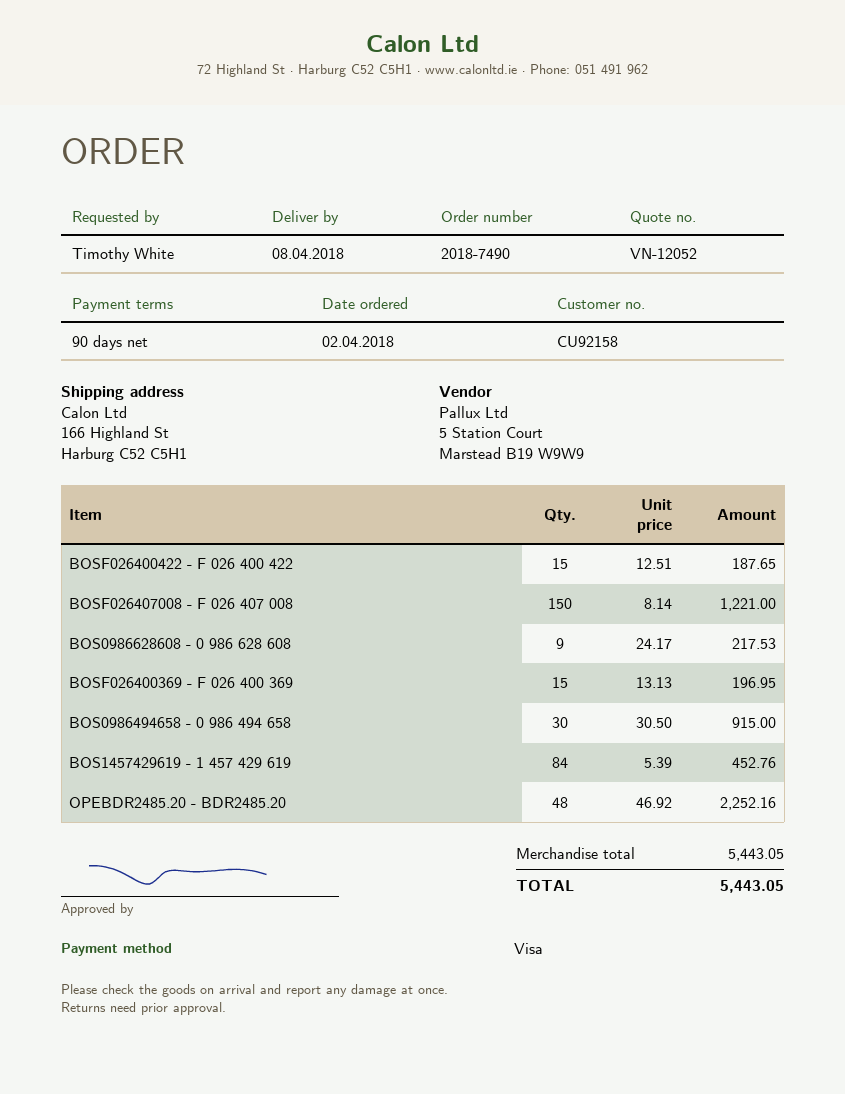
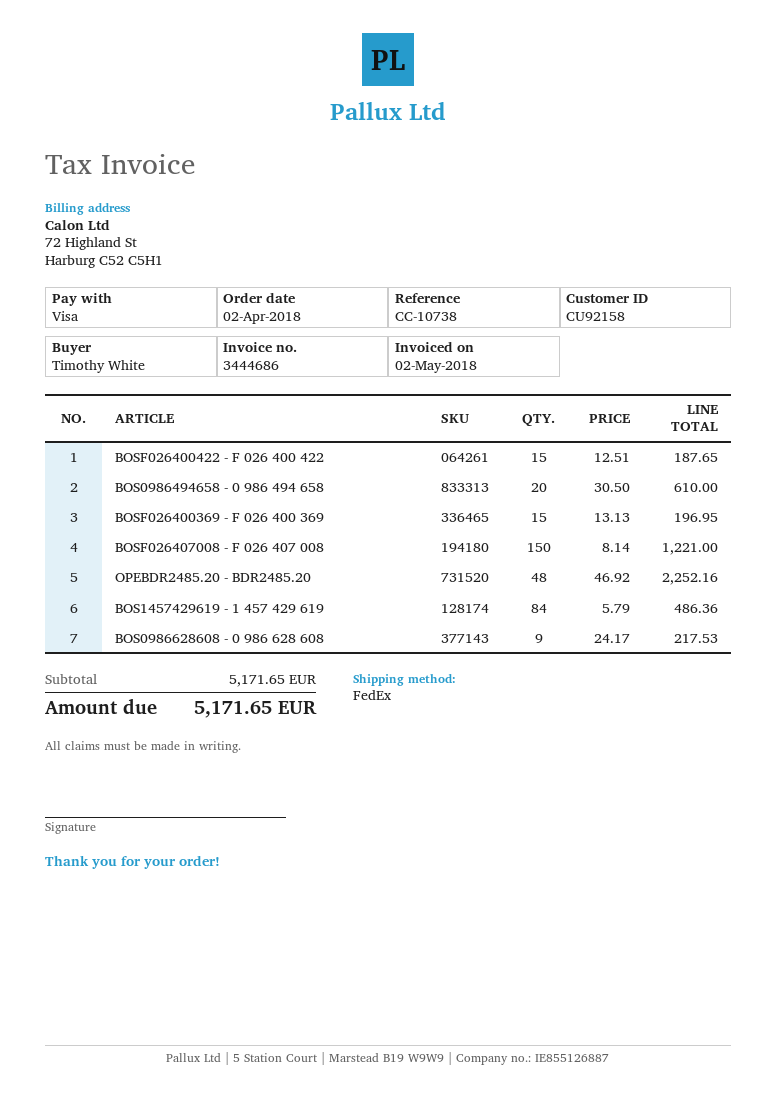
BOS0986494658 - 0 986 494 658: 30 x 30.50 = 915.00 -> 20 x 30.50 = 610.00
BOS1457429619 - 1 457 429 619: 84 x 5.39 = 452.76 -> 84 x 5.79 = 486.36
subtotal: 5443.05 -> 5171.65
total: 5443.05 -> 5171.65

